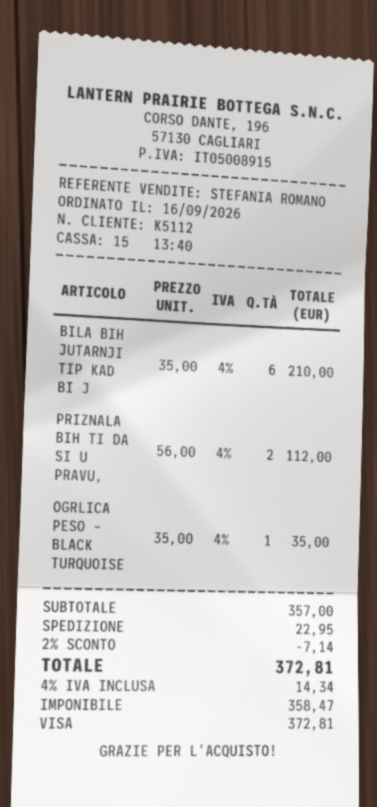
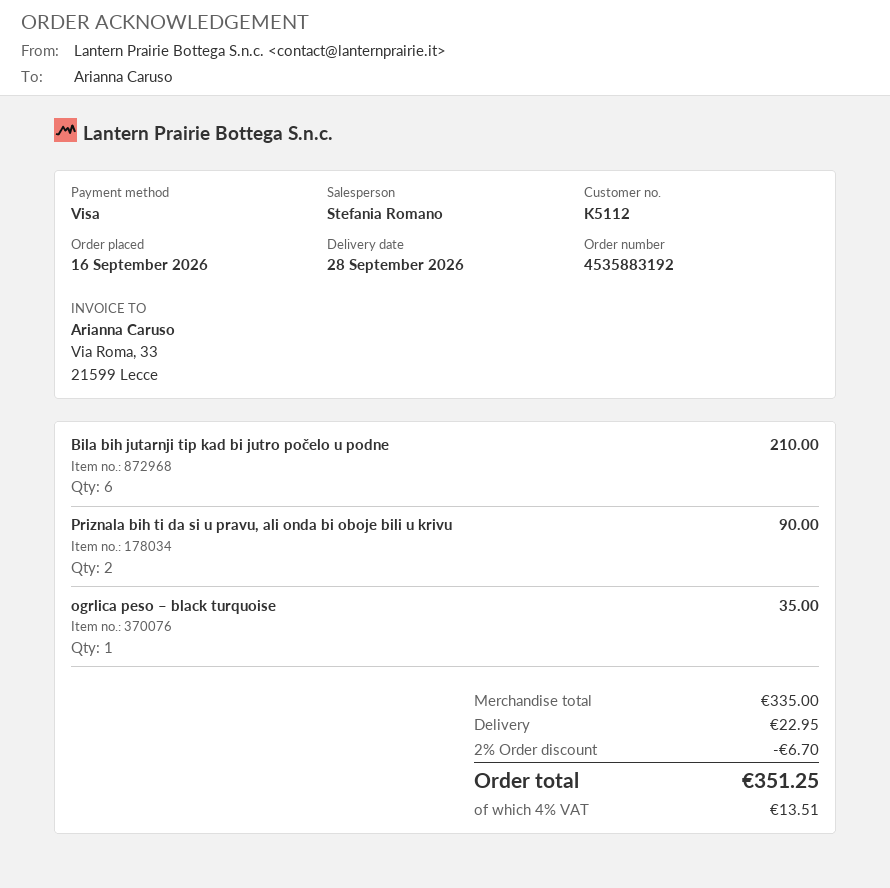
PRIZNALA BIH TI DA SI U PRAVU,: 2 for 112.00 -> 2 for 90.00
subtotal: 357.00 -> 335.00
discount: 2% = 7.14 -> 2% = 6.70
tax: 4% = 14.34 -> 4% = 13.51
total: 372.81 -> 351.25

